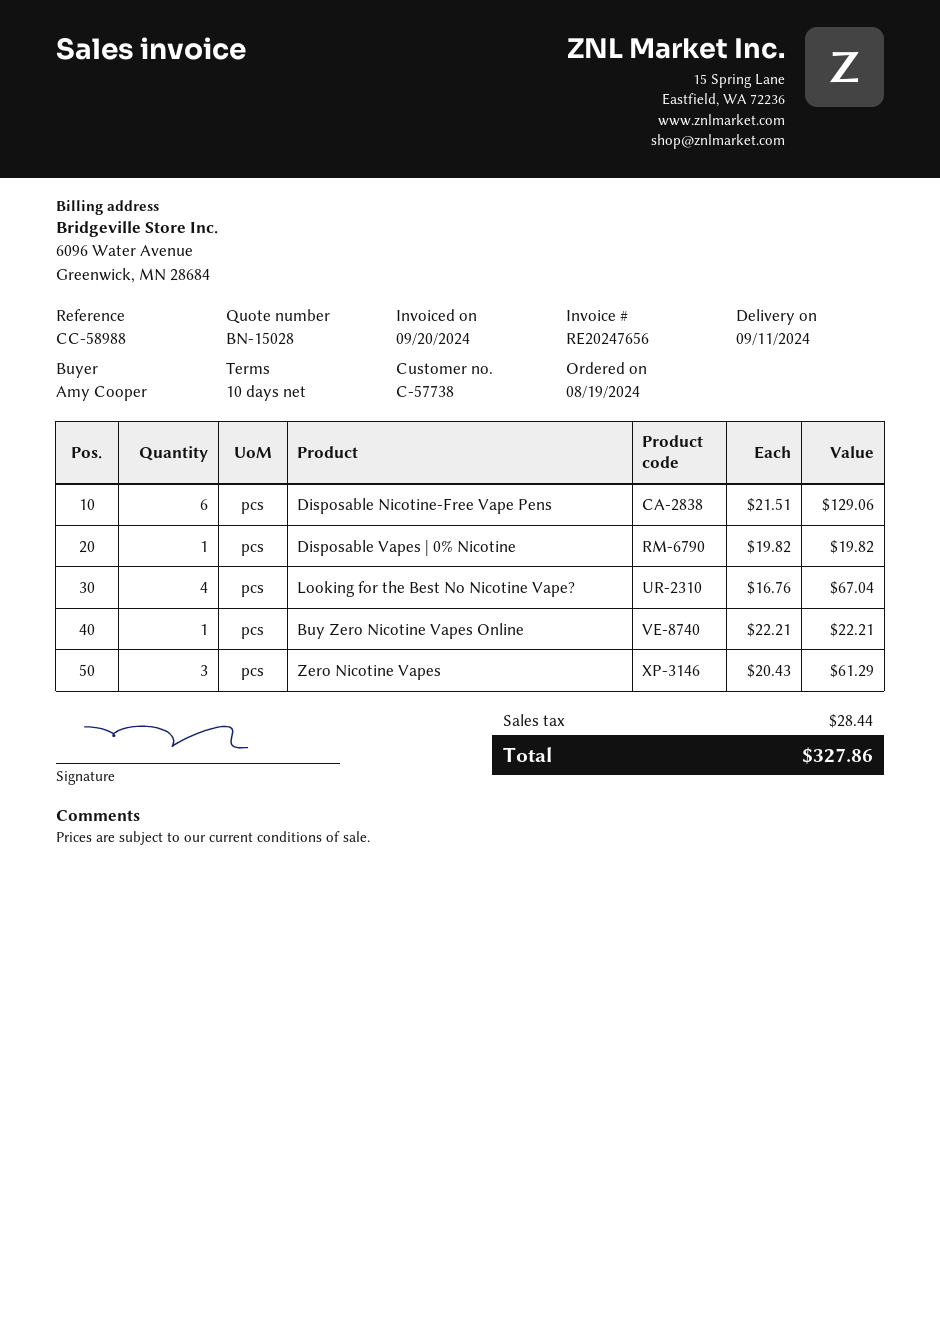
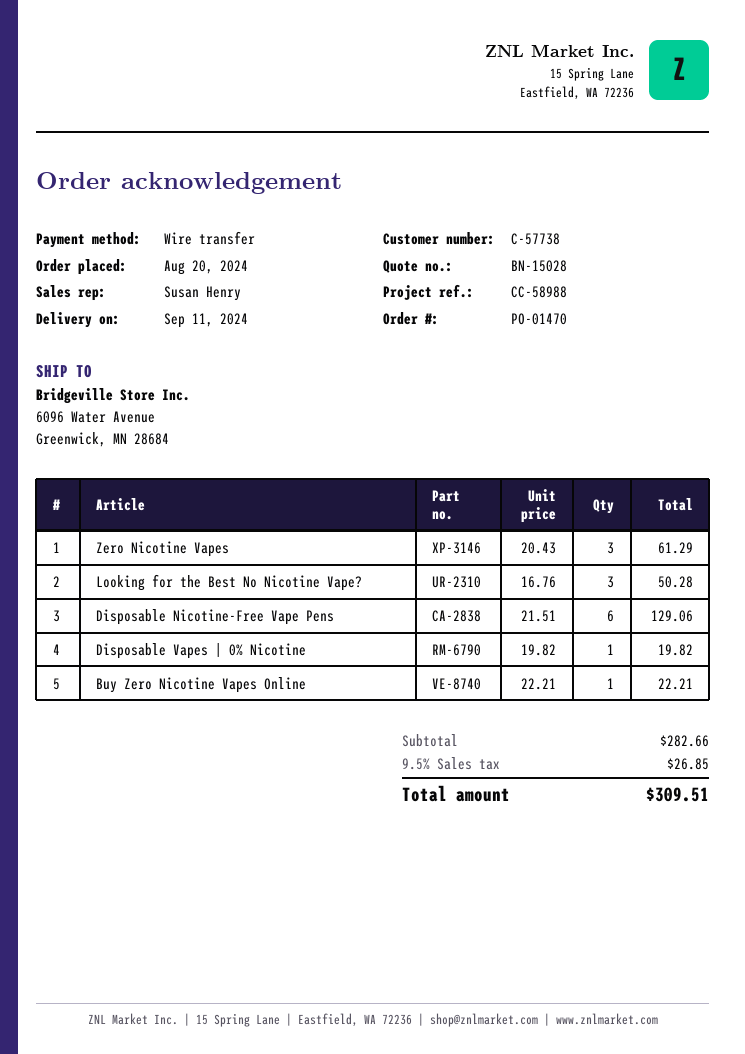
order date: 2024-08-19 -> 2024-08-20
Looking for the Best No Nicotine Vape?: 4 x 16.76 = 67.04 -> 3 x 16.76 = 50.28
tax: 28.44 -> 26.85
total: 327.86 -> 309.51

